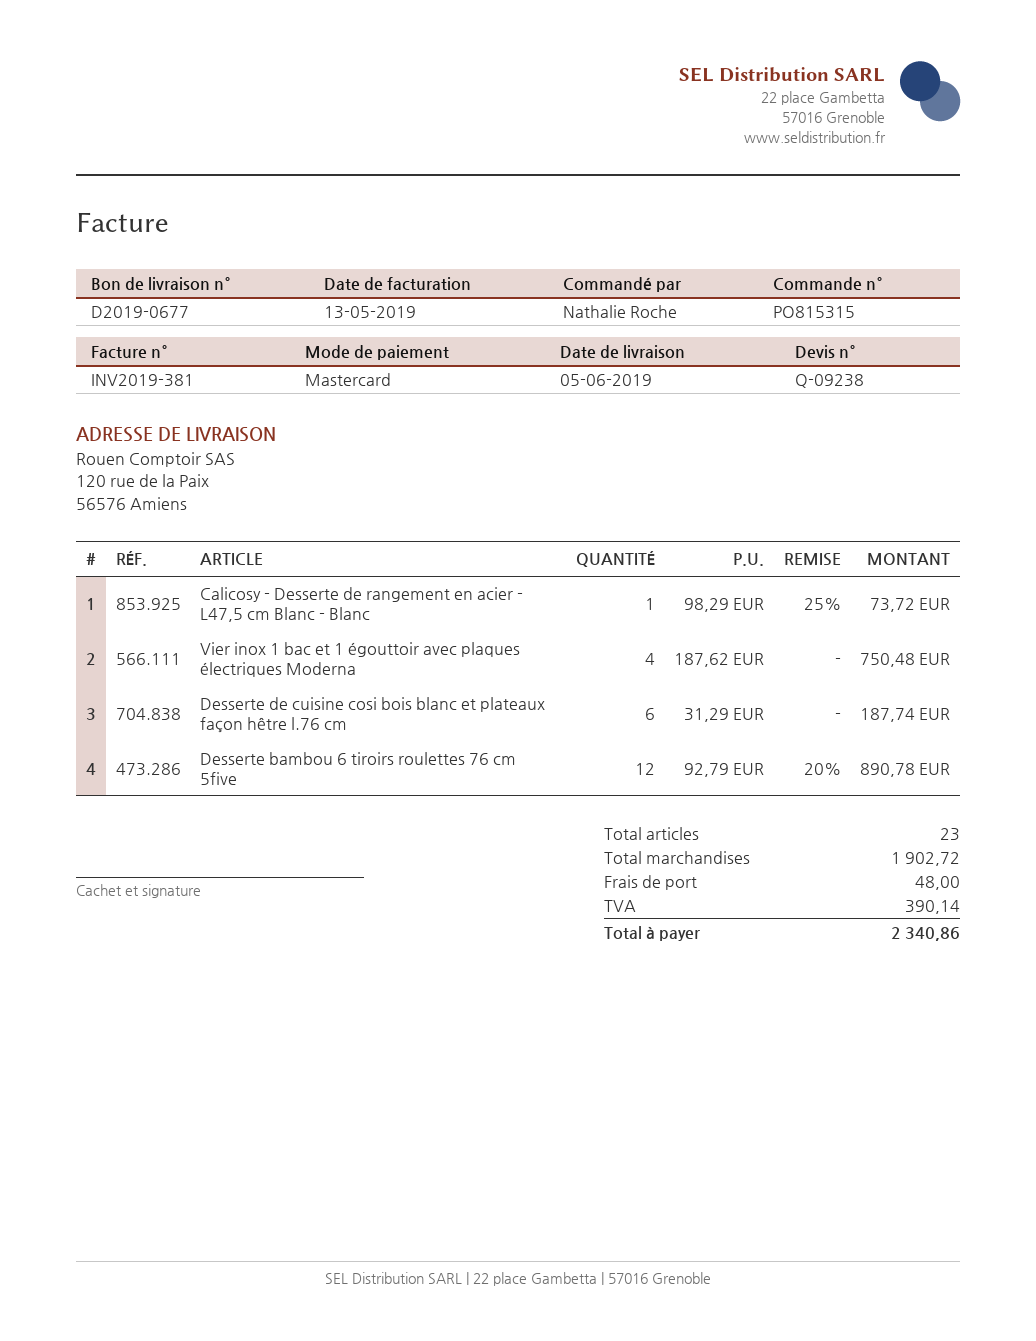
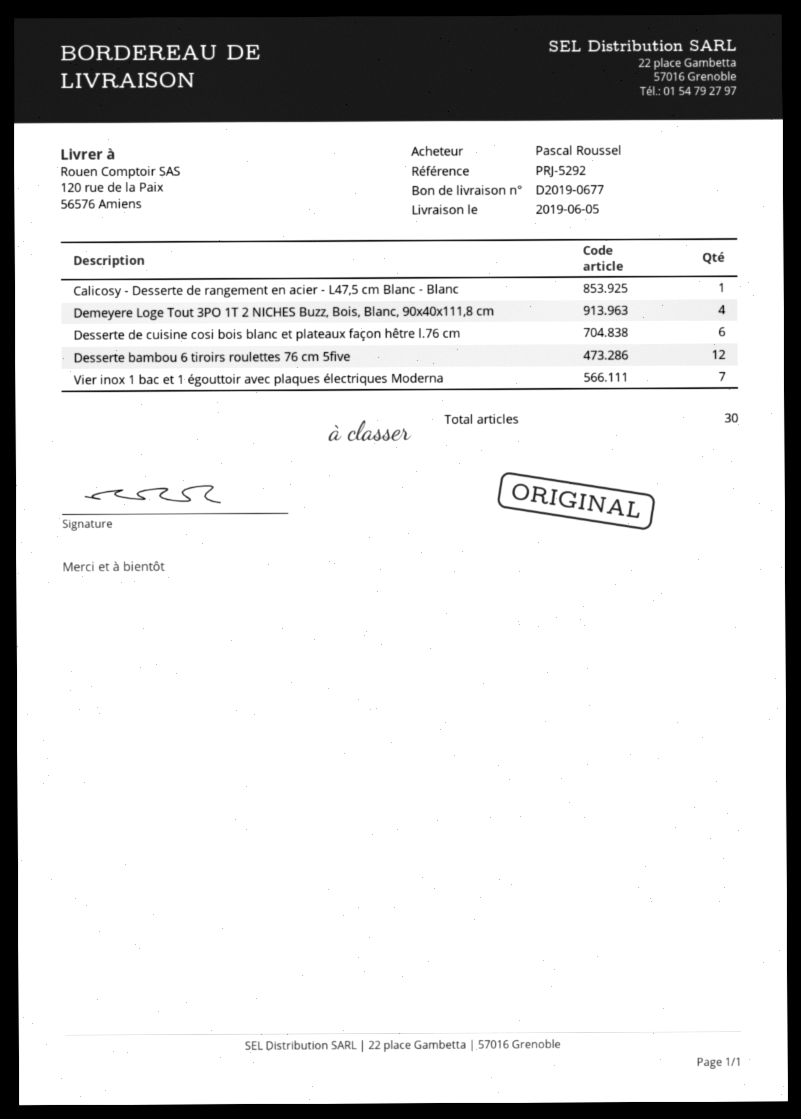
ordered by: Nathalie Roche -> Pascal Roussel
Vier inox 1 bac et 1 égouttoir avec plaques électriques Moderna: 4 -> 7
Demeyere Loge Tout 3PO 1T 2 NICHES Buzz, Bois, Blanc, 90x40x111,8 cm: none -> 4
total quantity: 23 -> 30

